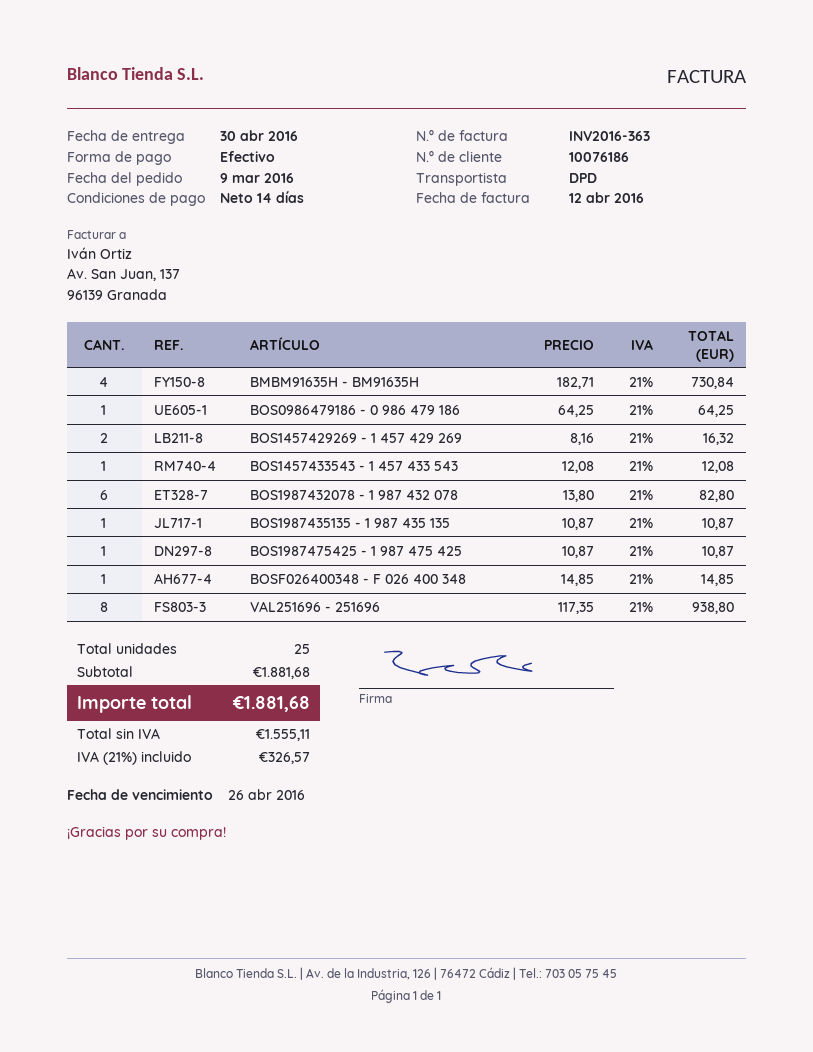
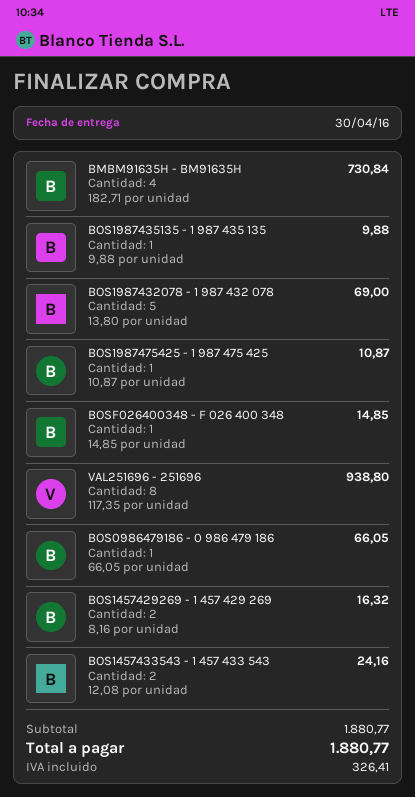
BOS0986479186 - 0 986 479 186: 1 x 64.25 = 64.25 -> 1 x 66.05 = 66.05
BOS1457433543 - 1 457 433 543: 1 x 12.08 = 12.08 -> 2 x 12.08 = 24.16
BOS1987432078 - 1 987 432 078: 6 x 13.80 = 82.80 -> 5 x 13.80 = 69.00
BOS1987435135 - 1 987 435 135: 1 x 10.87 = 10.87 -> 1 x 9.88 = 9.88
subtotal: 1881.68 -> 1880.77
tax: 326.57 -> 326.41
total: 1881.68 -> 1880.77

